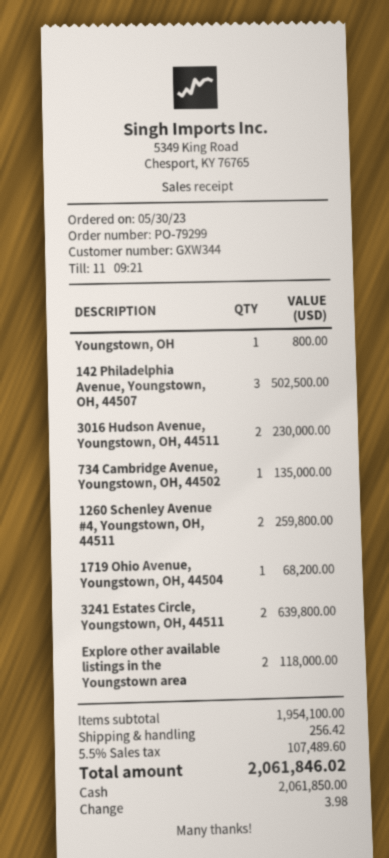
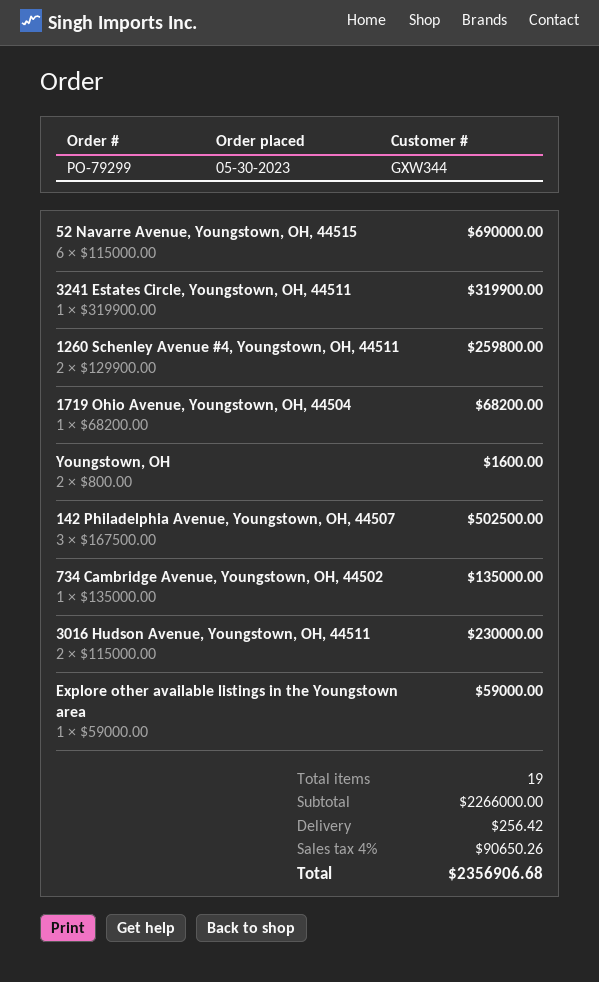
Youngstown, OH: 1 for 800.00 -> 2 for 1600.00
3241 Estates Circle, Youngstown, OH, 44511: 2 for 639800.00 -> 1 for 319900.00
Explore other available listings in the Youngstown area: 2 for 118000.00 -> 1 for 59000.00
52 Navarre Avenue, Youngstown, OH, 44515: none -> 6 for 690000.00
subtotal: 1954100.00 -> 2266000.00
tax: 5.5% = 107489.60 -> 4% = 90650.26
total: 2061846.02 -> 2356906.68

